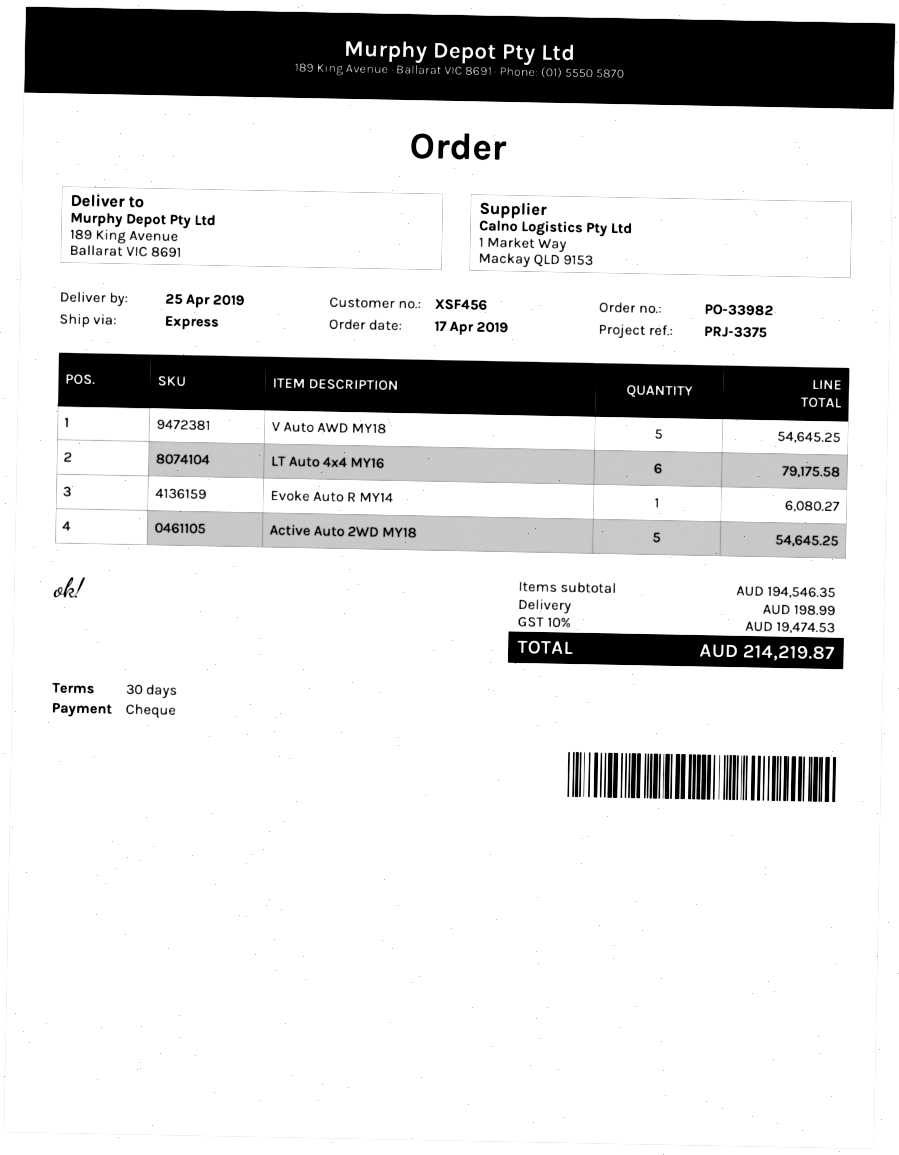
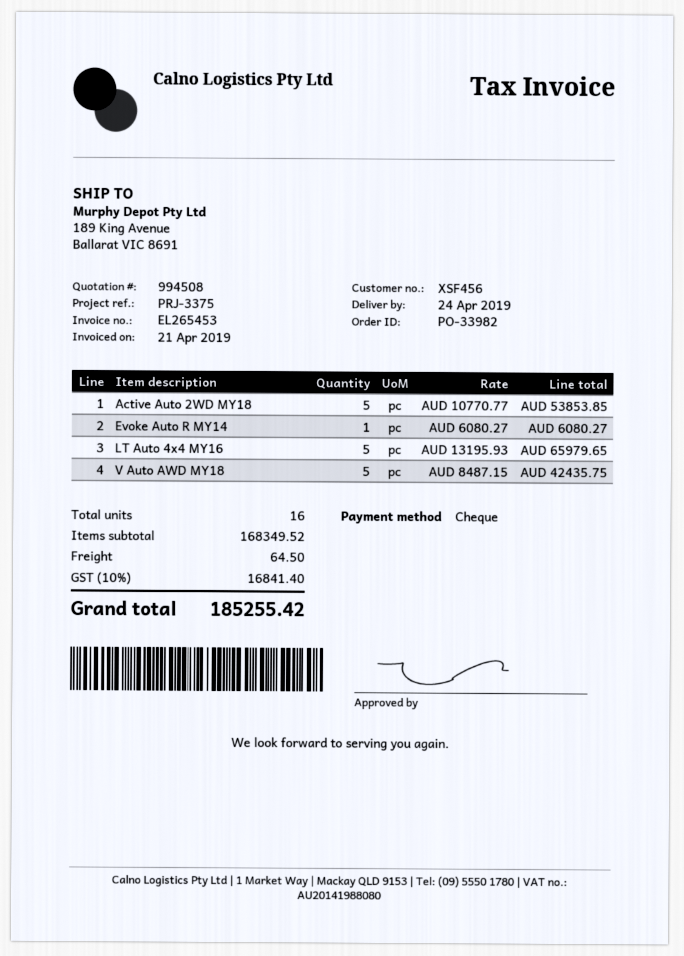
delivery date: 2019-04-25 -> 2019-04-24
V Auto AWD MY18: 5 for 54645.25 -> 5 for 42435.75
LT Auto 4x4 MY16: 6 for 79175.58 -> 5 for 65979.65
Active Auto 2WD MY18: 5 for 54645.25 -> 5 for 53853.85
subtotal: 194546.35 -> 168349.52
shipping: 198.99 -> 64.50
tax: 10% = 19474.53 -> 10% = 16841.40
total: 214219.87 -> 185255.42

